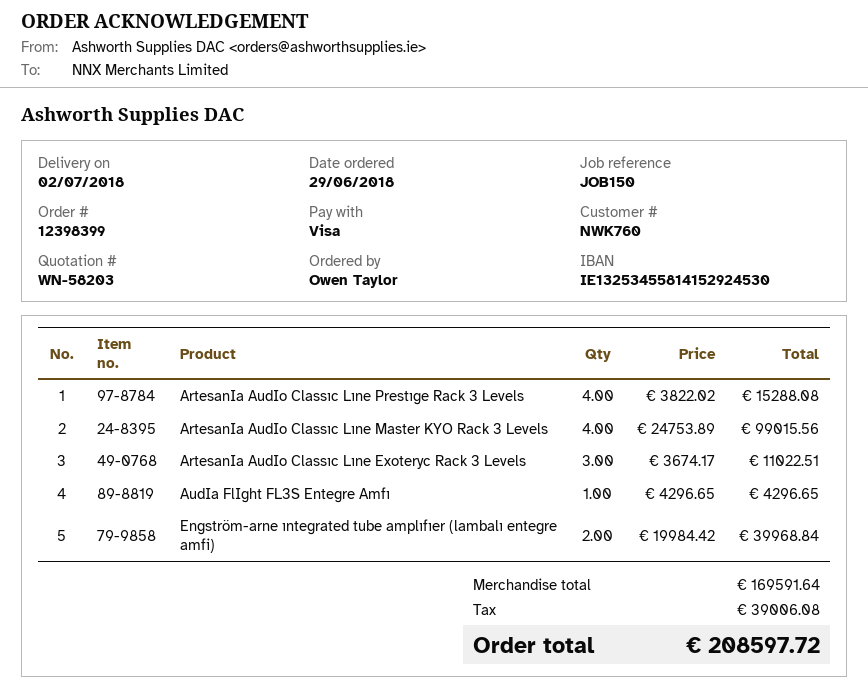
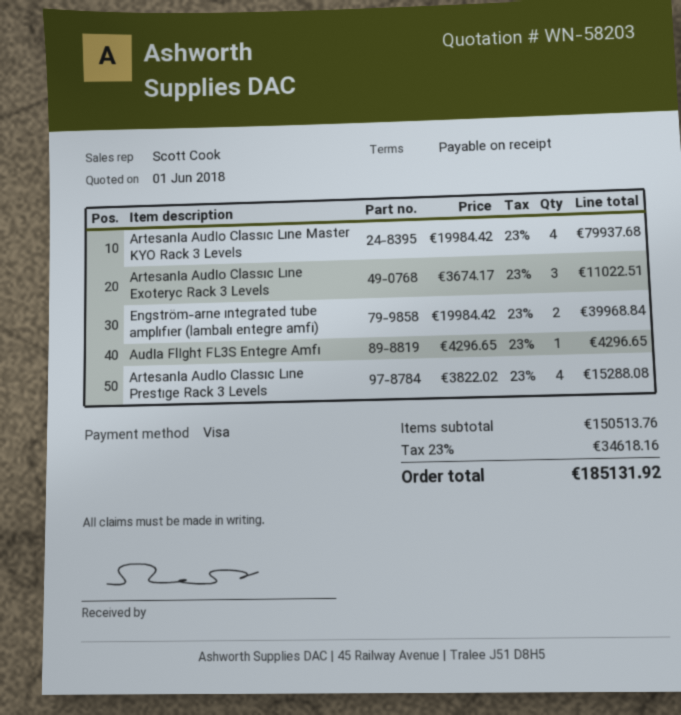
ArtesanIa AudIo Classıc Lıne Master KYO Rack 3 Levels: 4 x 24753.89 = 99015.56 -> 4 x 19984.42 = 79937.68
subtotal: 169591.64 -> 150513.76
tax: 39006.08 -> 34618.16
total: 208597.72 -> 185131.92

